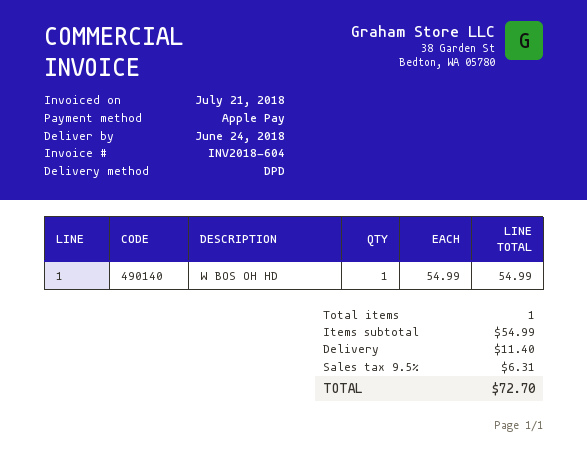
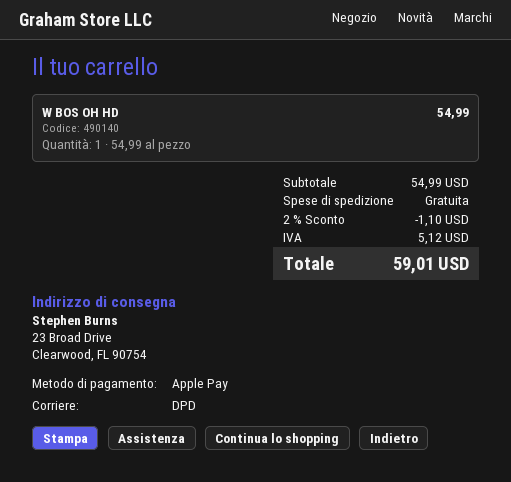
discount: none -> 2% = 1.10
shipping: 11.40 -> 0.00
tax: 6.31 -> 5.12
total: 72.70 -> 59.01

